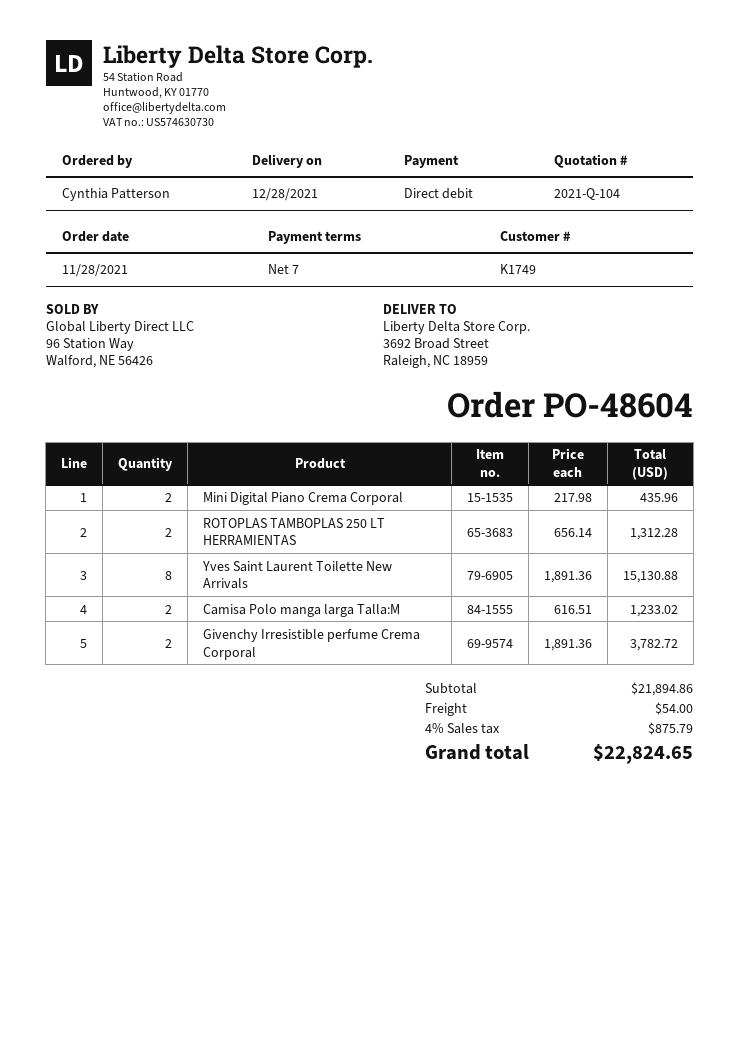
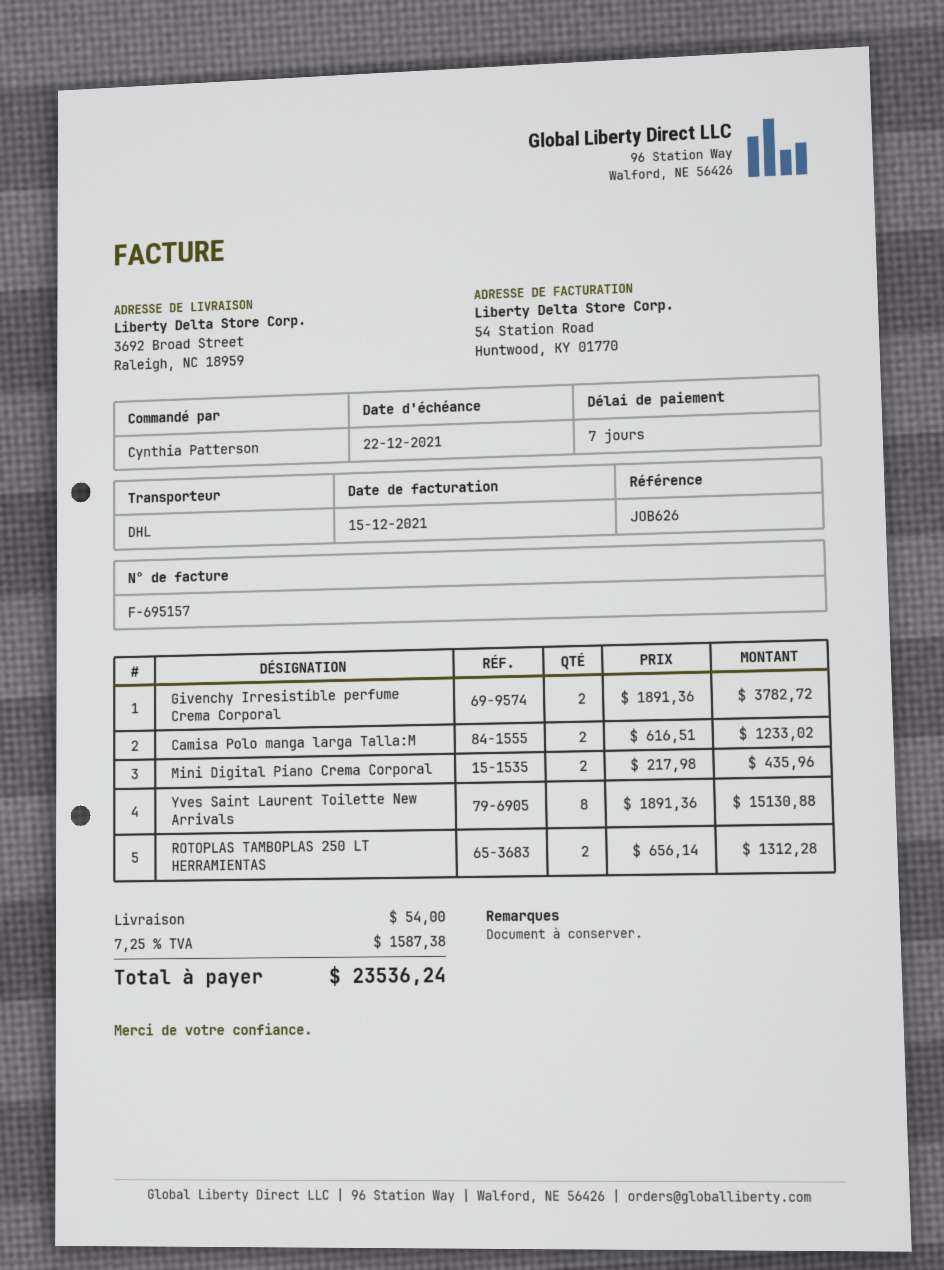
tax: 4% = 875.79 -> 7.25% = 1587.38
total: 22824.65 -> 23536.24

